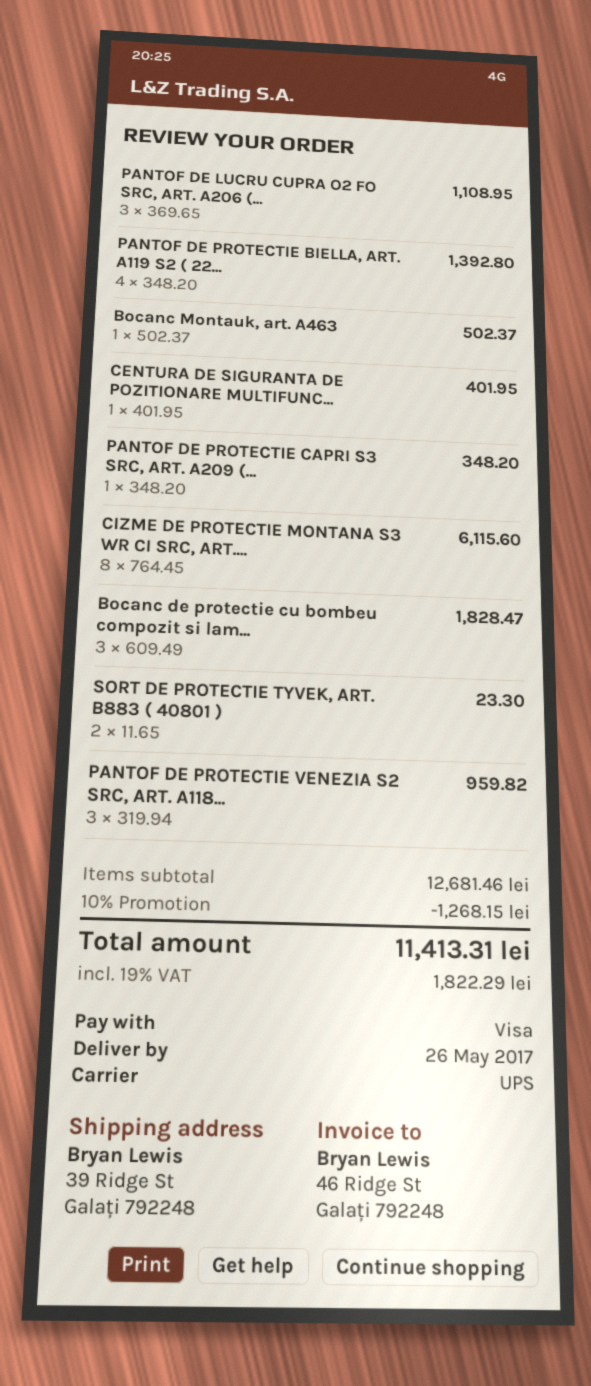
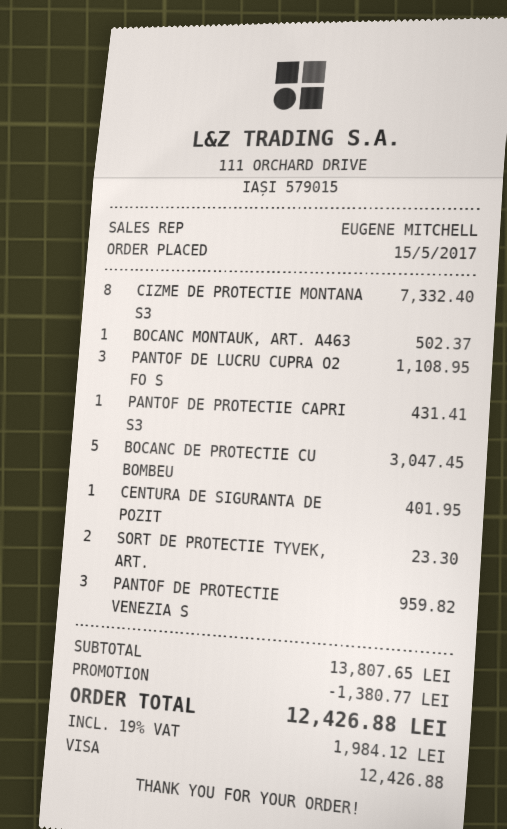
PANTOF DE PROTECTIE BIELLA, ART. A119 S2 ( 22...: 4 for 1392.80 -> none
PANTOF DE PROTECTIE CAPRI S3 SRC, ART. A209 (...: 1 for 348.20 -> 1 for 431.41
CIZME DE PROTECTIE MONTANA S3 WR CI SRC, ART....: 8 for 6115.60 -> 8 for 7332.40
Bocanc de protectie cu bombeu compozit si lam...: 3 for 1828.47 -> 5 for 3047.45
subtotal: 12681.46 -> 13807.65
discount: 1268.15 -> 1380.77
tax: 19% = 1822.29 -> 19% = 1984.12
total: 11413.31 -> 12426.88

